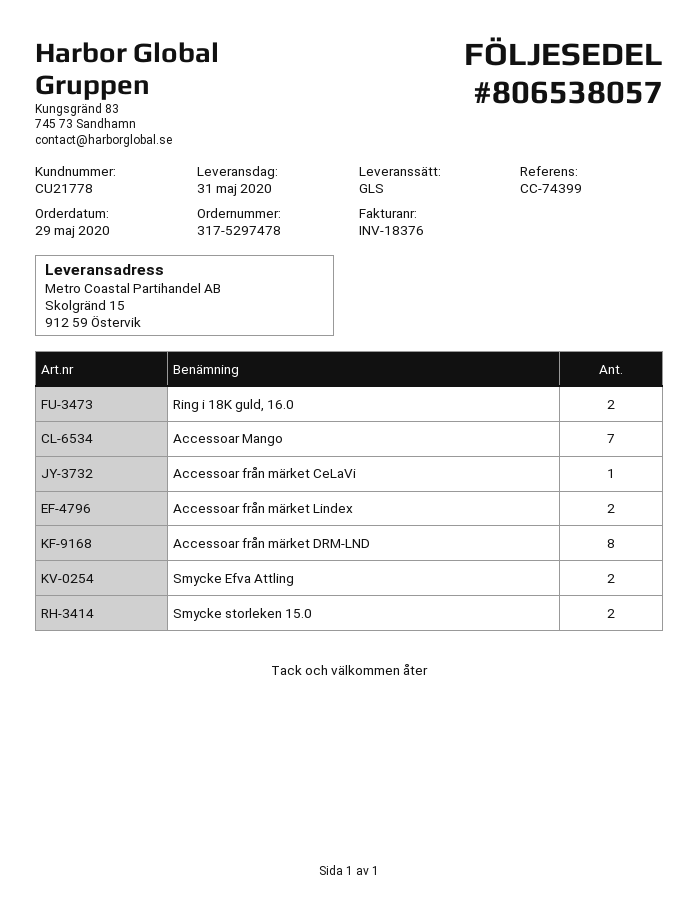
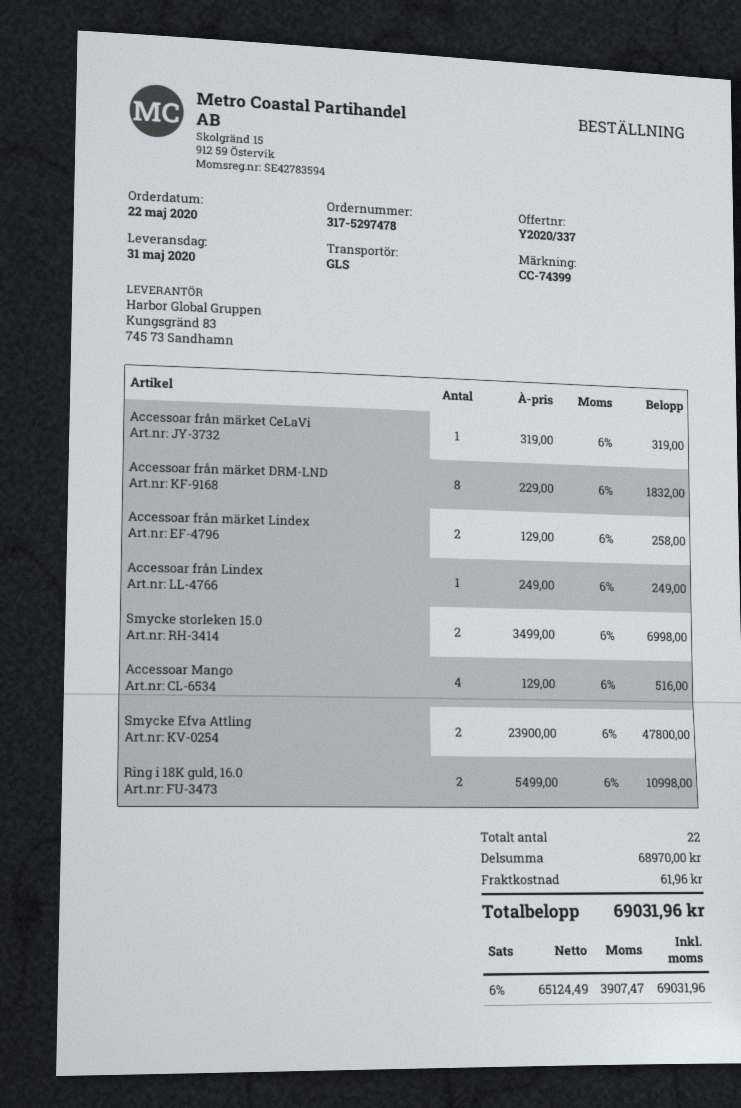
order date: 2020-05-29 -> 2020-05-22
Accessoar Mango: 7 -> 4
Accessoar från Lindex: none -> 1

